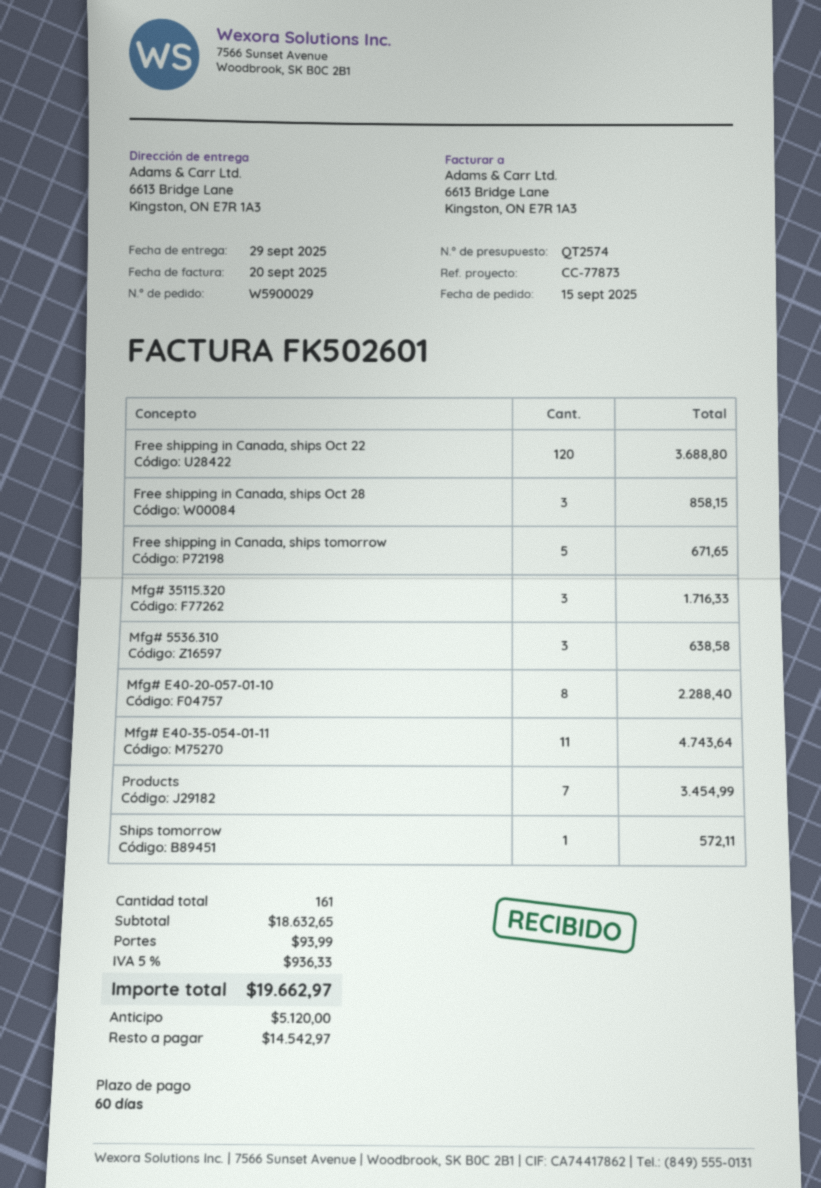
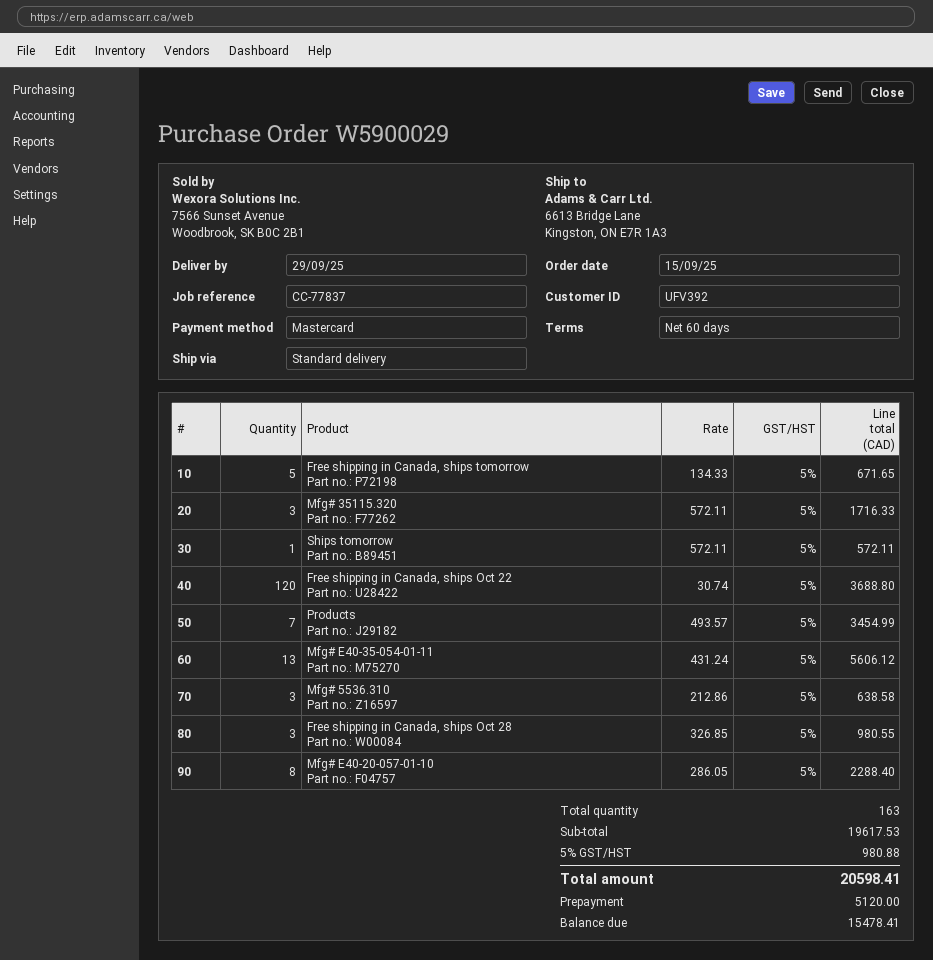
reference: CC-77873 -> CC-77837
Free shipping in Canada, ships Oct 28: 3 for 858.15 -> 3 for 980.55
Mfg# E40-35-054-01-11: 11 for 4743.64 -> 13 for 5606.12
total quantity: 161 -> 163
subtotal: 18632.65 -> 19617.53
shipping: 93.99 -> none
tax: 5% = 936.33 -> 5% = 980.88
total: 19662.97 -> 20598.41
balance: 14542.97 -> 15478.41

